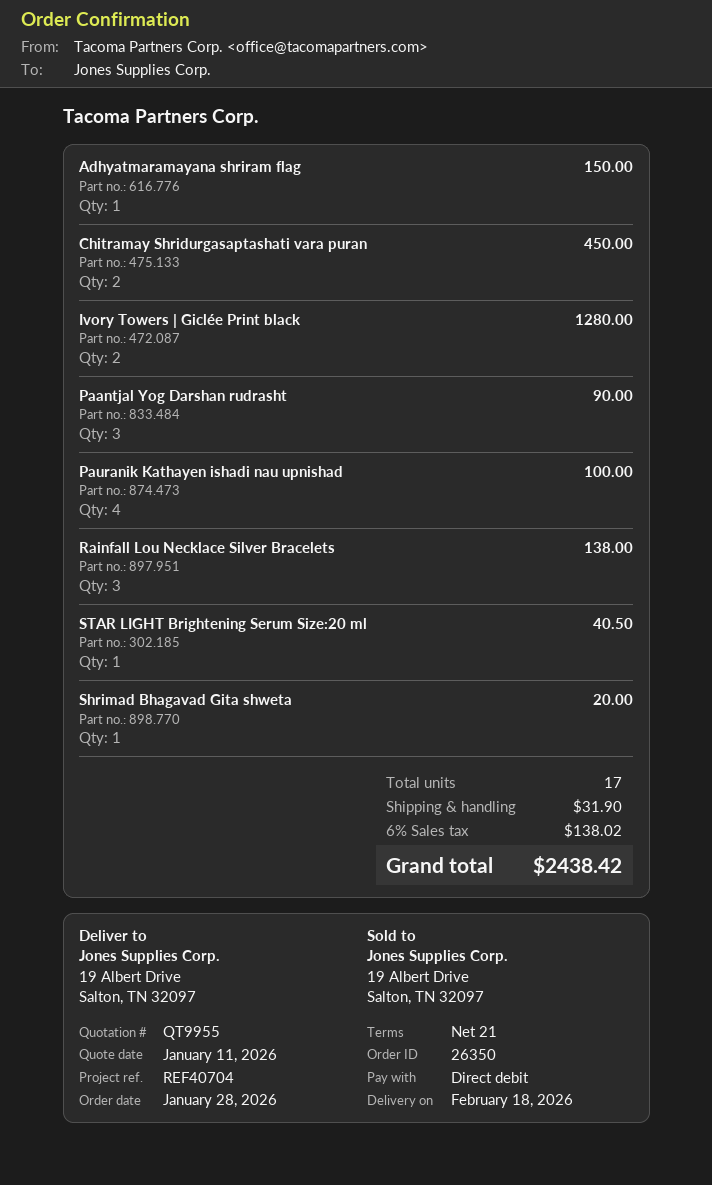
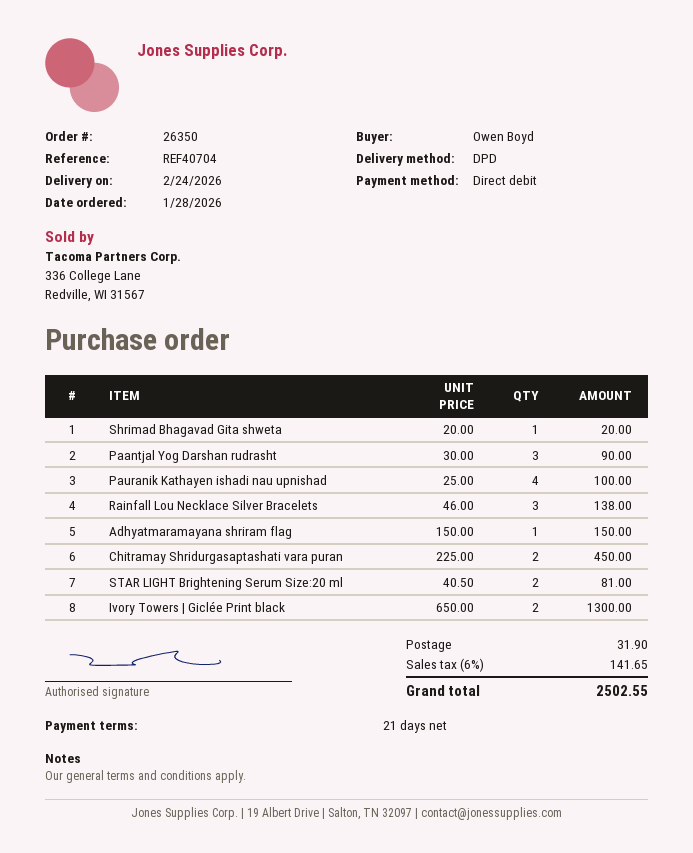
delivery date: 2026-02-18 -> 2026-02-24
Ivory Towers | Giclée Print black: 2 for 1280.00 -> 2 for 1300.00
STAR LIGHT Brightening Serum Size:20 ml: 1 for 40.50 -> 2 for 81.00
tax: 6% = 138.02 -> 6% = 141.65
total: 2438.42 -> 2502.55

